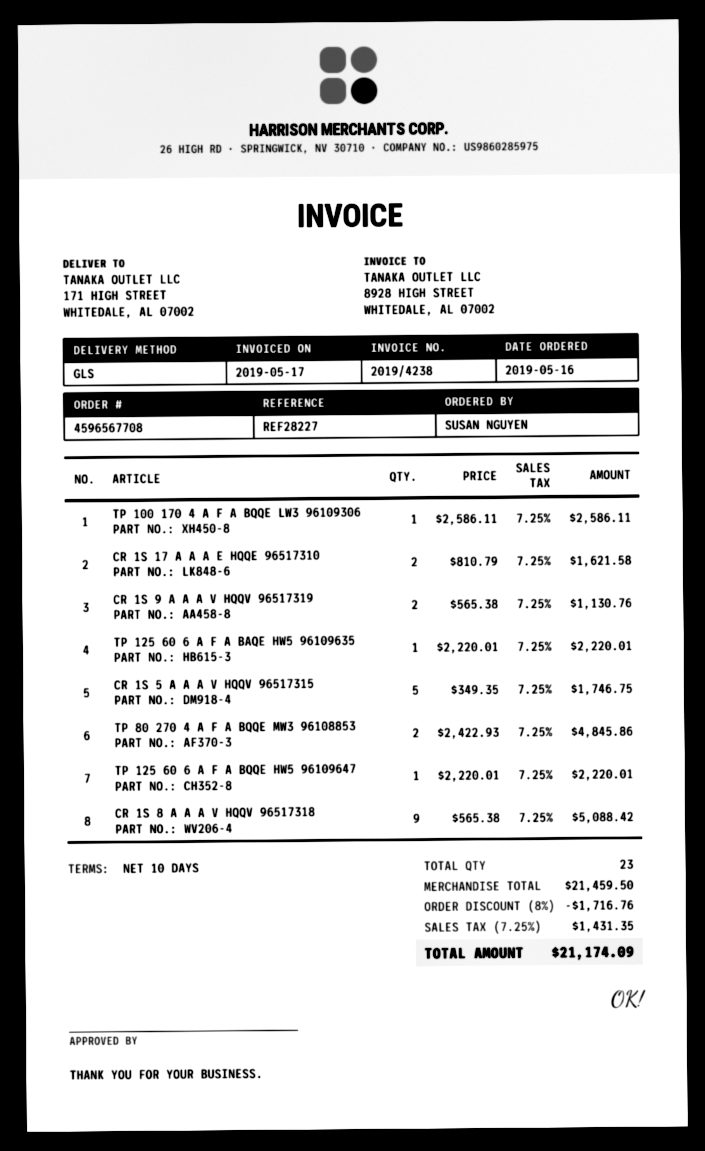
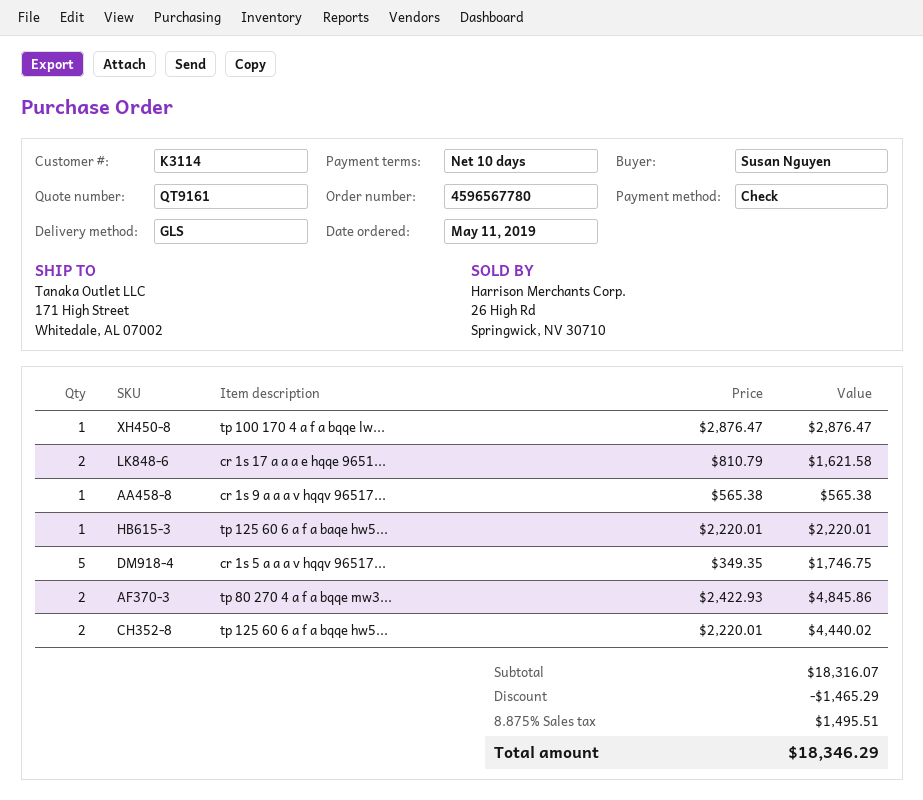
order number: 4596567708 -> 4596567780
order date: 2019-05-16 -> 2019-05-11
TP 100 170 4 A F A BQQE LW3 96109306: 1 x 2586.11 = 2586.11 -> 1 x 2876.47 = 2876.47
CR 1S 9 A A A V HQQV 96517319: 2 x 565.38 = 1130.76 -> 1 x 565.38 = 565.38
TP 125 60 6 A F A BQQE HW5 96109647: 1 x 2220.01 = 2220.01 -> 2 x 2220.01 = 4440.02
CR 1S 8 A A A V HQQV 96517318: 9 x 565.38 = 5088.42 -> none
subtotal: 21459.50 -> 18316.07
discount: 1716.76 -> 1465.29
tax: 7.25% = 1431.35 -> 8.875% = 1495.51
total: 21174.09 -> 18346.29

